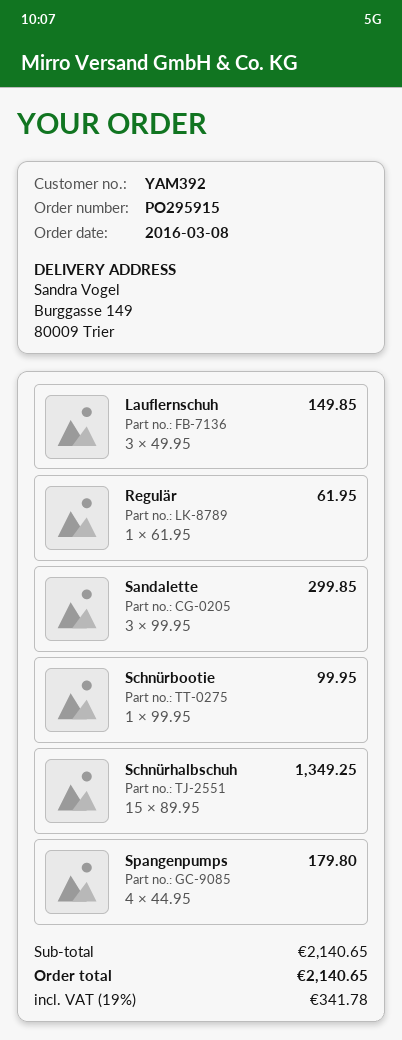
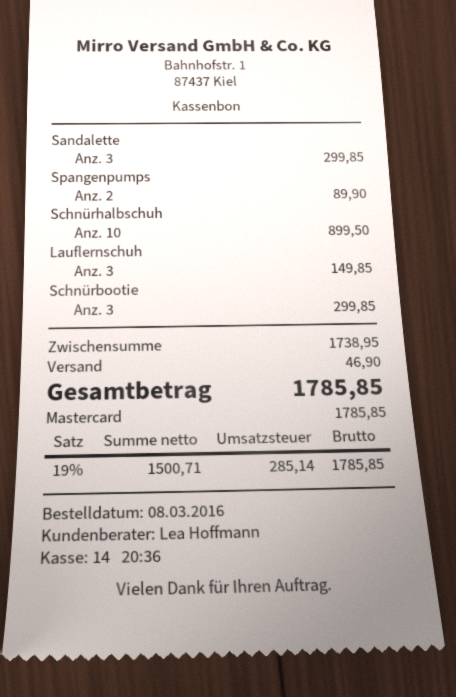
Regulär: 1 for 61.95 -> none
Schnürbootie: 1 for 99.95 -> 3 for 299.85
Schnürhalbschuh: 15 for 1349.25 -> 10 for 899.50
Spangenpumps: 4 for 179.80 -> 2 for 89.90
subtotal: 2140.65 -> 1738.95
shipping: none -> 46.90
tax: 19% = 341.78 -> 19% = 285.14
total: 2140.65 -> 1785.85

